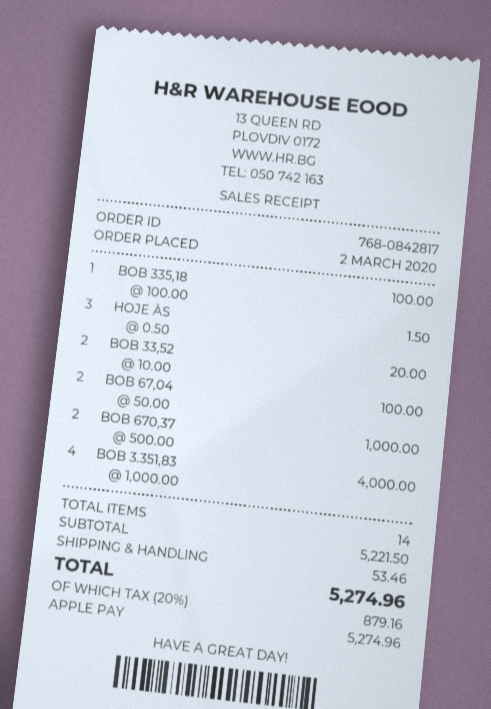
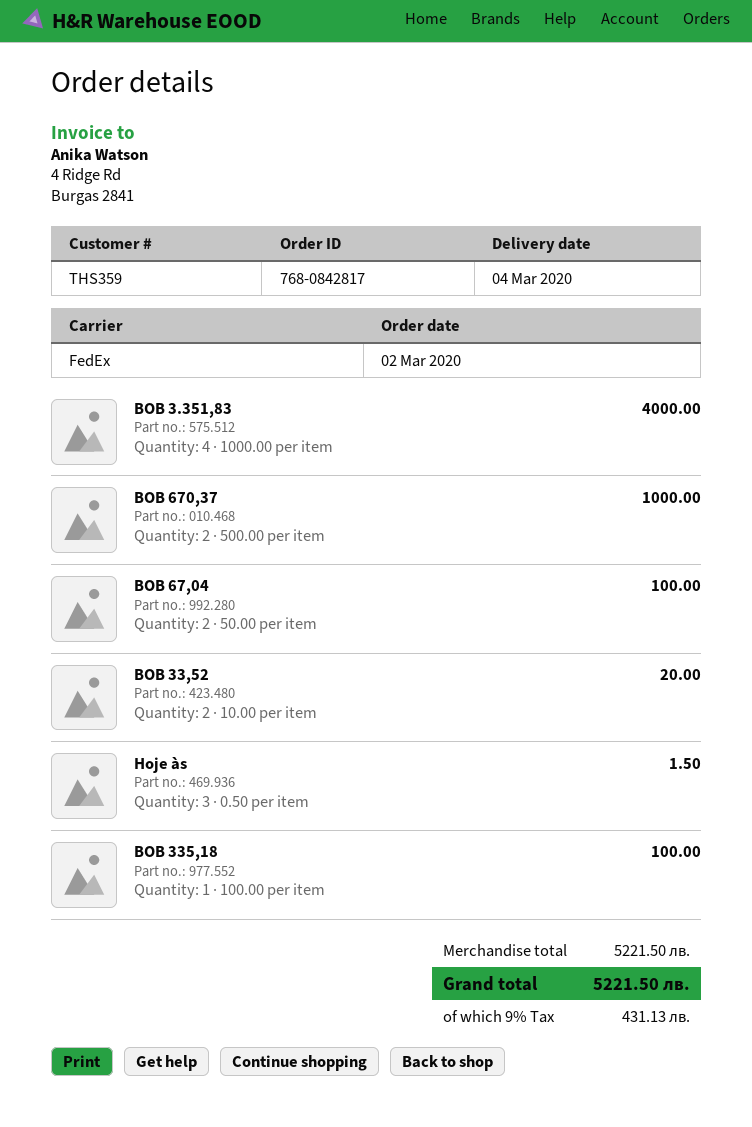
shipping: 53.46 -> none
tax: 20% = 879.16 -> 9% = 431.13
total: 5274.96 -> 5221.50

